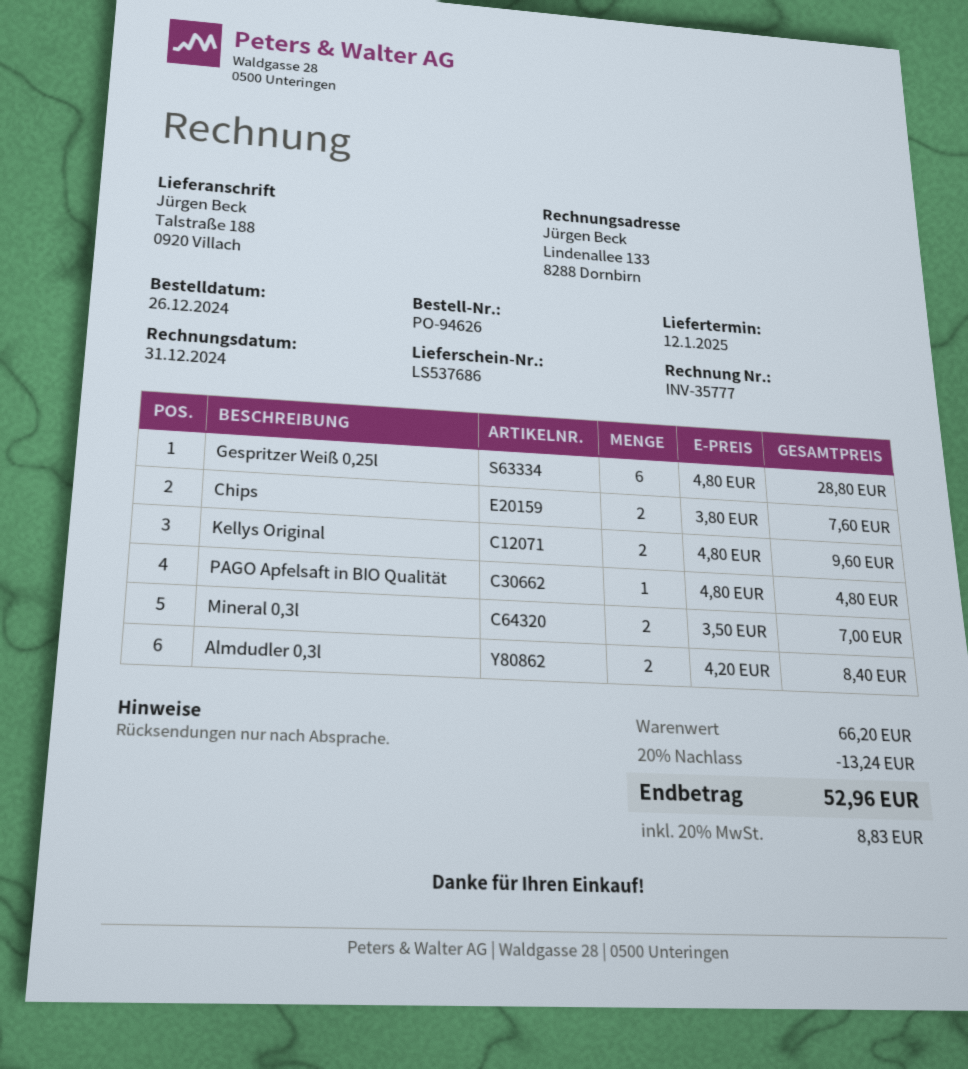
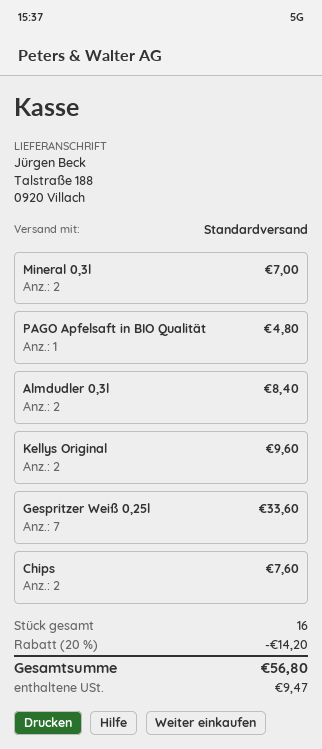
Gespritzer Weiß 0,25l: 6 for 28.80 -> 7 for 33.60
discount: 20% = 13.24 -> 20% = 14.20
tax: 8.83 -> 9.47
total: 52.96 -> 56.80

